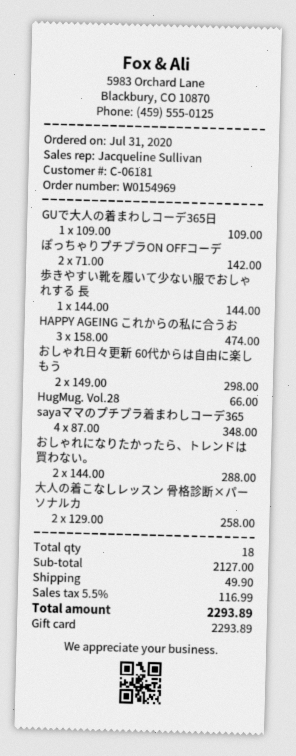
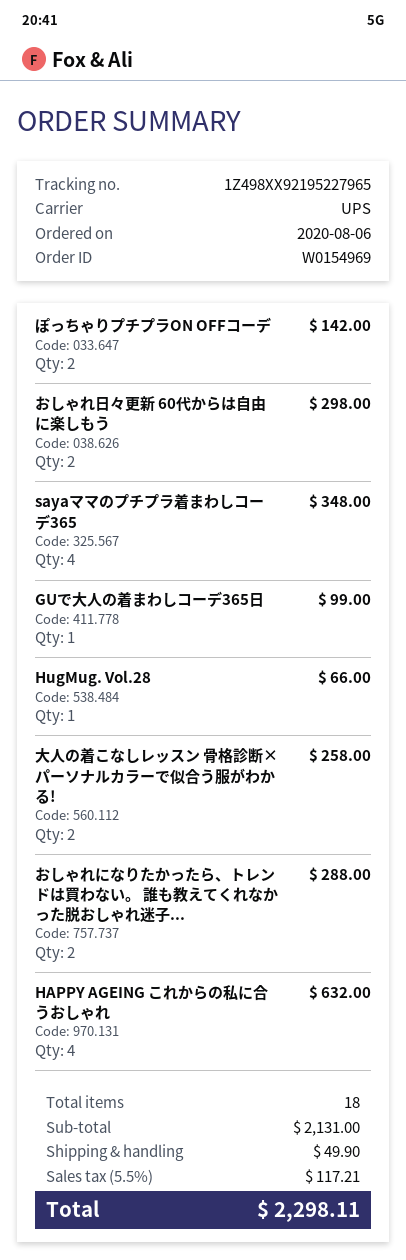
order date: 2020-07-31 -> 2020-08-06
GUで大人の着まわしコーデ365日: 1 for 109.00 -> 1 for 99.00
歩きやすい靴を履いて少ない服でおしゃれする 長: 1 for 144.00 -> none
HAPPY AGEING これからの私に合うお: 3 for 474.00 -> 4 for 632.00
subtotal: 2127.00 -> 2131.00
tax: 5.5% = 116.99 -> 5.5% = 117.21
total: 2293.89 -> 2298.11

